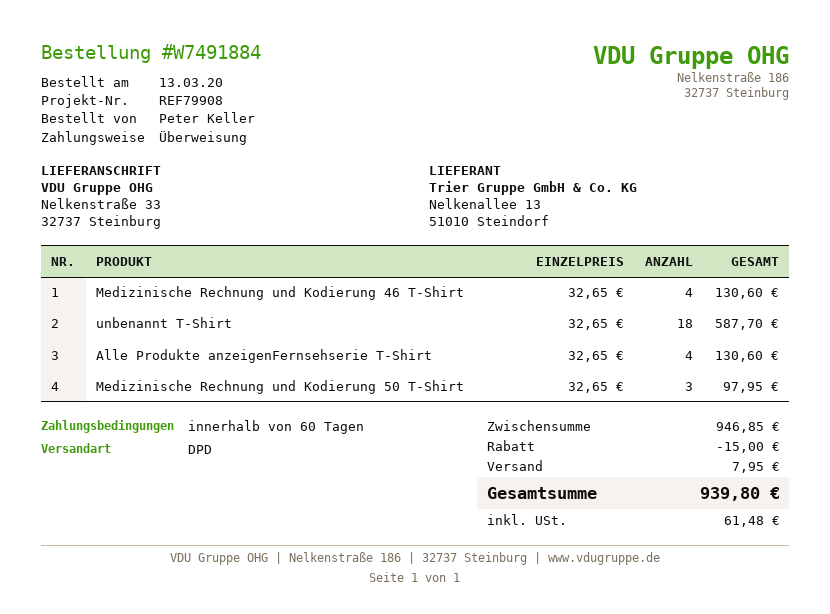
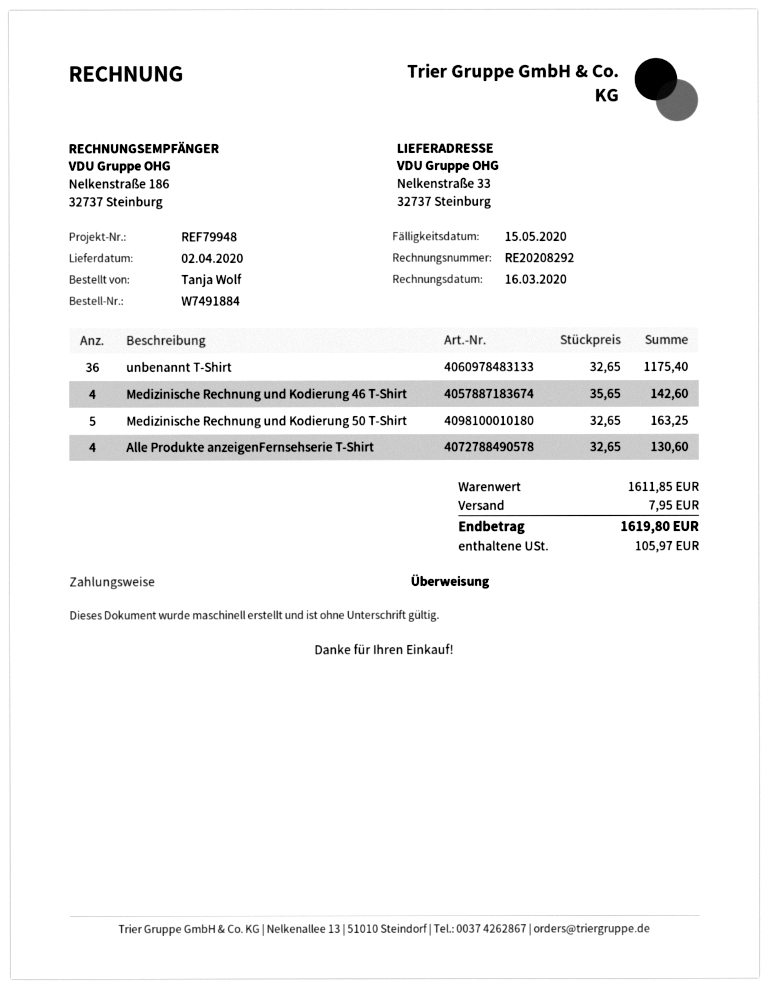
reference: REF79908 -> REF79948
ordered by: Peter Keller -> Tanja Wolf
Medizinische Rechnung und Kodierung 46 T-Shirt: 4 x 32.65 = 130.60 -> 4 x 35.65 = 142.60
unbenannt T-Shirt: 18 x 32.65 = 587.70 -> 36 x 32.65 = 1175.40
Medizinische Rechnung und Kodierung 50 T-Shirt: 3 x 32.65 = 97.95 -> 5 x 32.65 = 163.25
subtotal: 946.85 -> 1611.85
discount: 15.00 -> none
tax: 61.48 -> 105.97
total: 939.80 -> 1619.80

